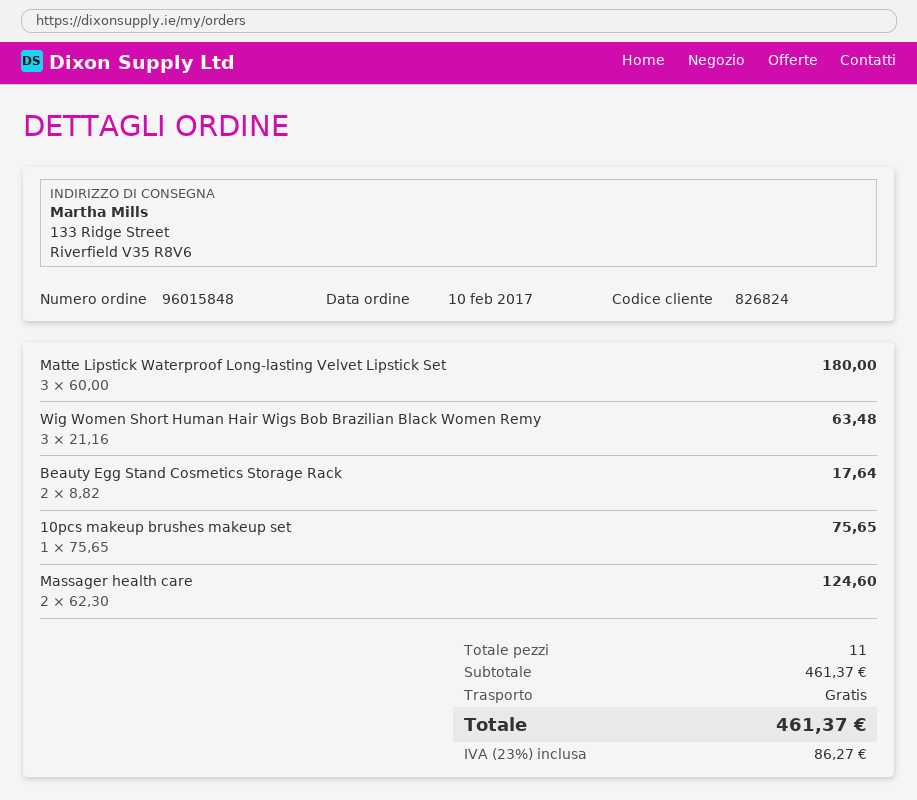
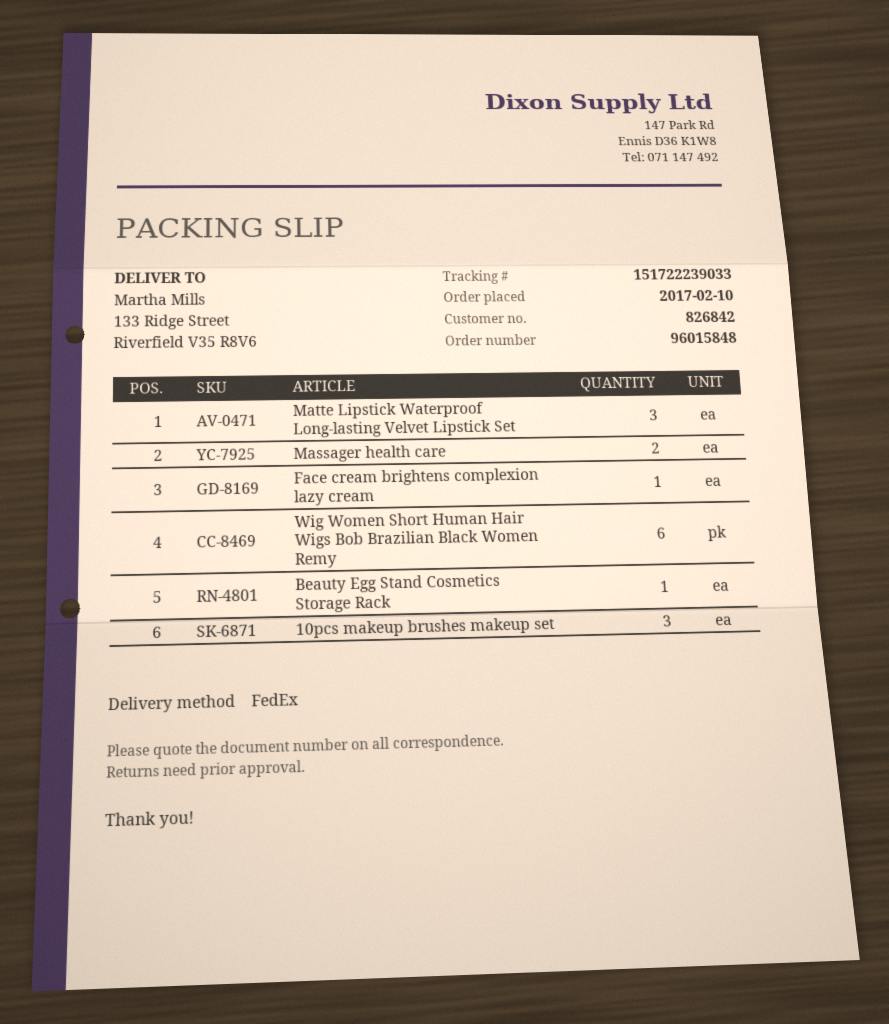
customer number: 826824 -> 826842
Wig Women Short Human Hair Wigs Bob Brazilian Black Women Remy: 3 -> 6
Beauty Egg Stand Cosmetics Storage Rack: 2 -> 1
10pcs makeup brushes makeup set: 1 -> 3
Face cream brightens complexion lazy cream: none -> 1

